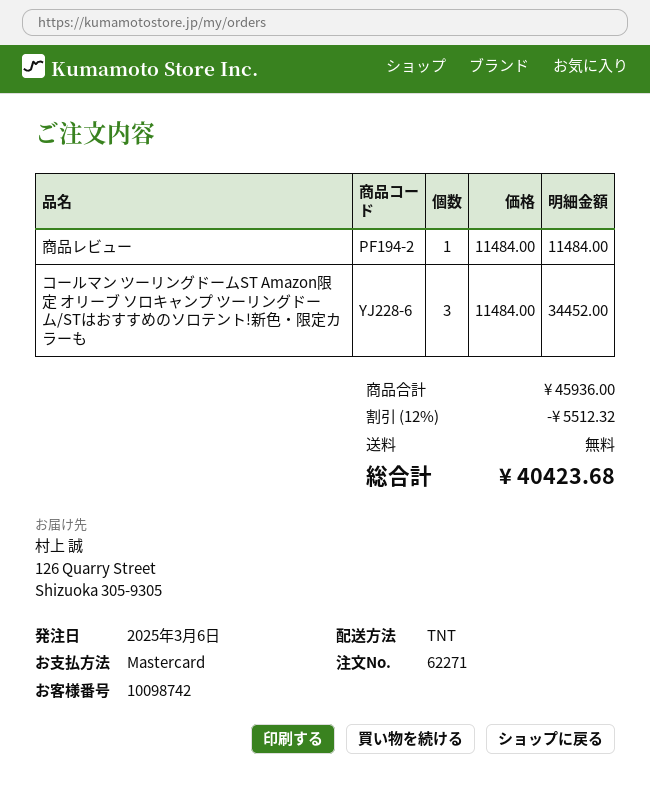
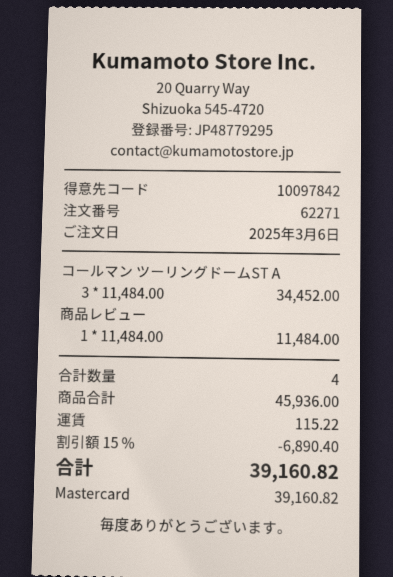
customer number: 10098742 -> 10097842
discount: 12% = 5512.32 -> 15% = 6890.40
shipping: 0.00 -> 115.22
total: 40423.68 -> 39160.82

